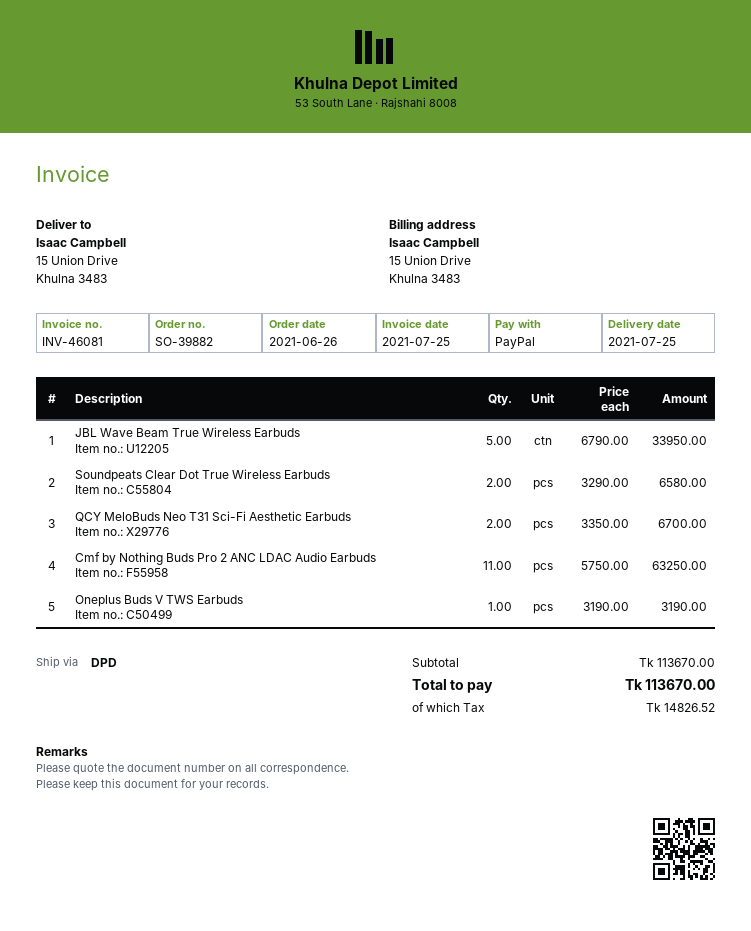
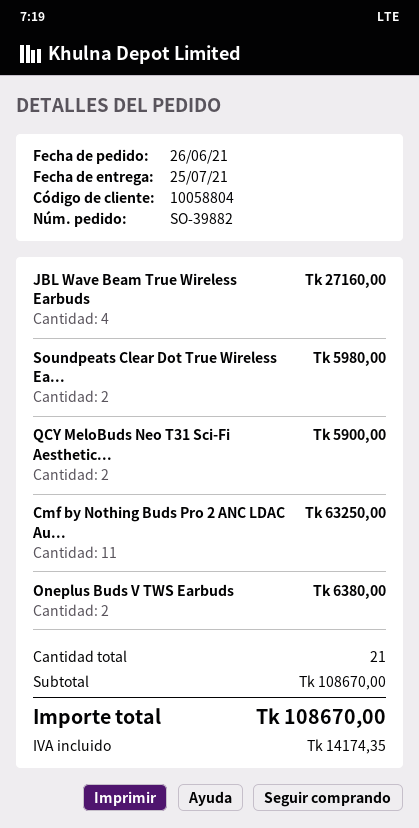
JBL Wave Beam True Wireless Earbuds: 5 for 33950.00 -> 4 for 27160.00
Soundpeats Clear Dot True Wireless Earbuds: 2 for 6580.00 -> 2 for 5980.00
QCY MeloBuds Neo T31 Sci-Fi Aesthetic Earbuds: 2 for 6700.00 -> 2 for 5900.00
Oneplus Buds V TWS Earbuds: 1 for 3190.00 -> 2 for 6380.00
subtotal: 113670.00 -> 108670.00
tax: 14826.52 -> 14174.35
total: 113670.00 -> 108670.00

